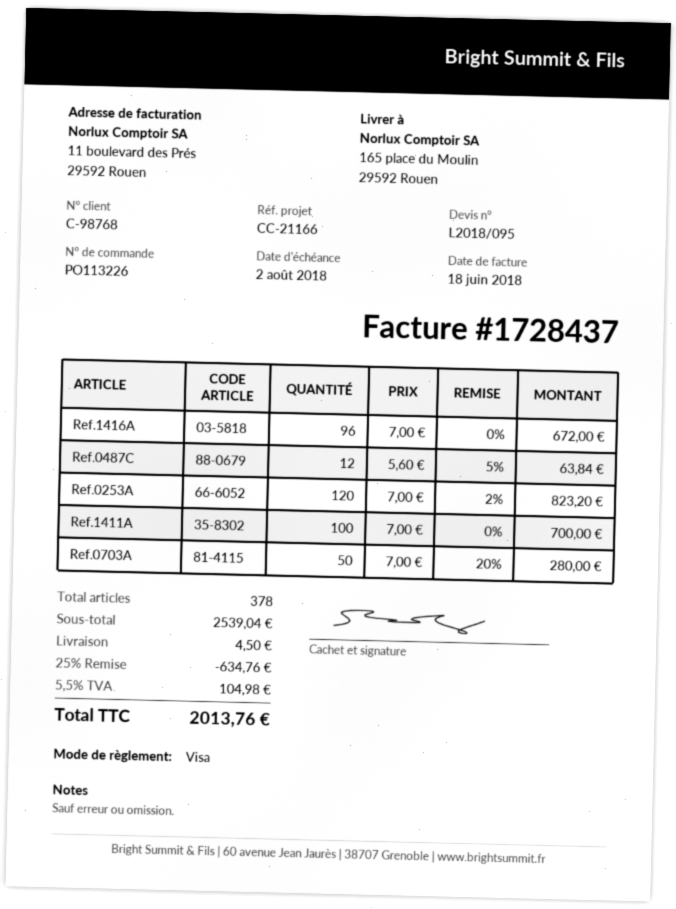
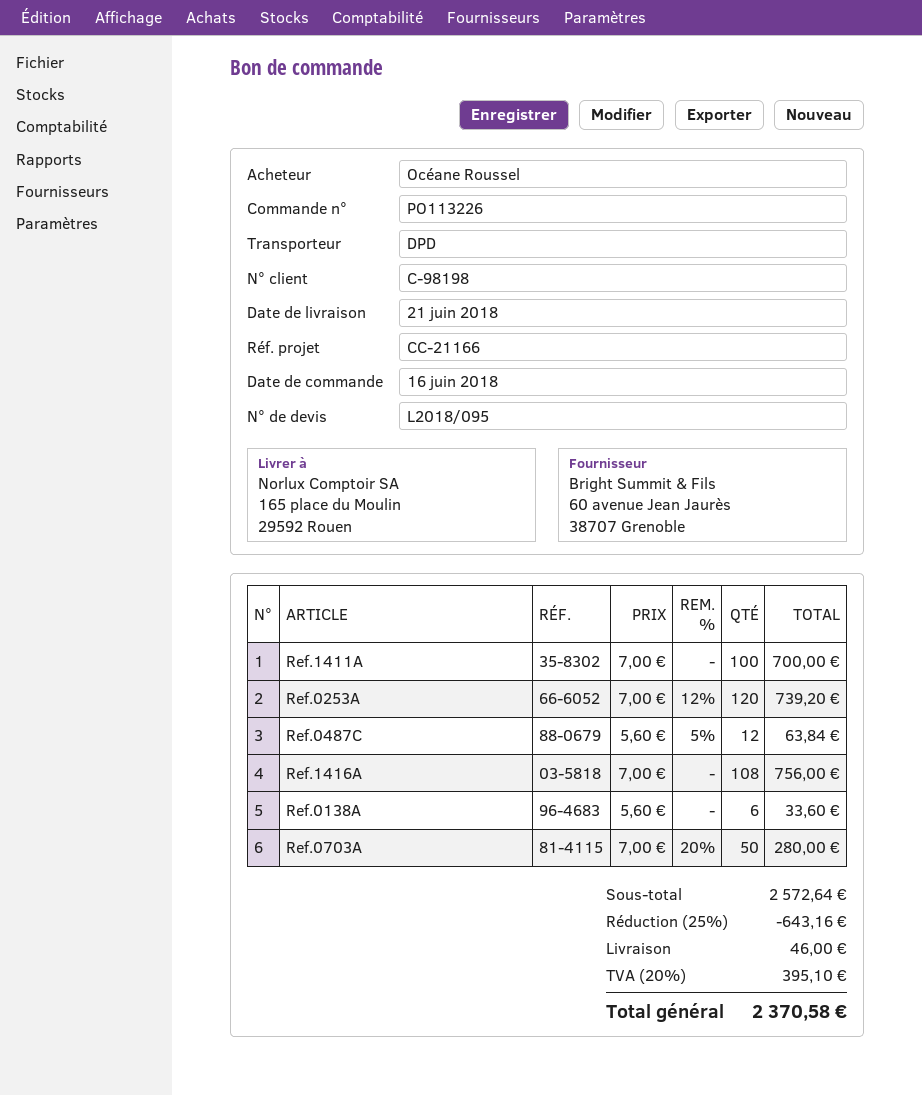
customer number: C-98768 -> C-98198
Ref.1416A: 96 x 7.00 = 672.00 -> 108 x 7.00 = 756.00
Ref.0253A: 120 x 7.00 - 2% = 823.20 -> 120 x 7.00 - 12% = 739.20
Ref.0138A: none -> 6 x 5.60 = 33.60
subtotal: 2539.04 -> 2572.64
discount: 25% = 634.76 -> 25% = 643.16
shipping: 4.50 -> 46.00
tax: 5.5% = 104.98 -> 20% = 395.10
total: 2013.76 -> 2370.58

